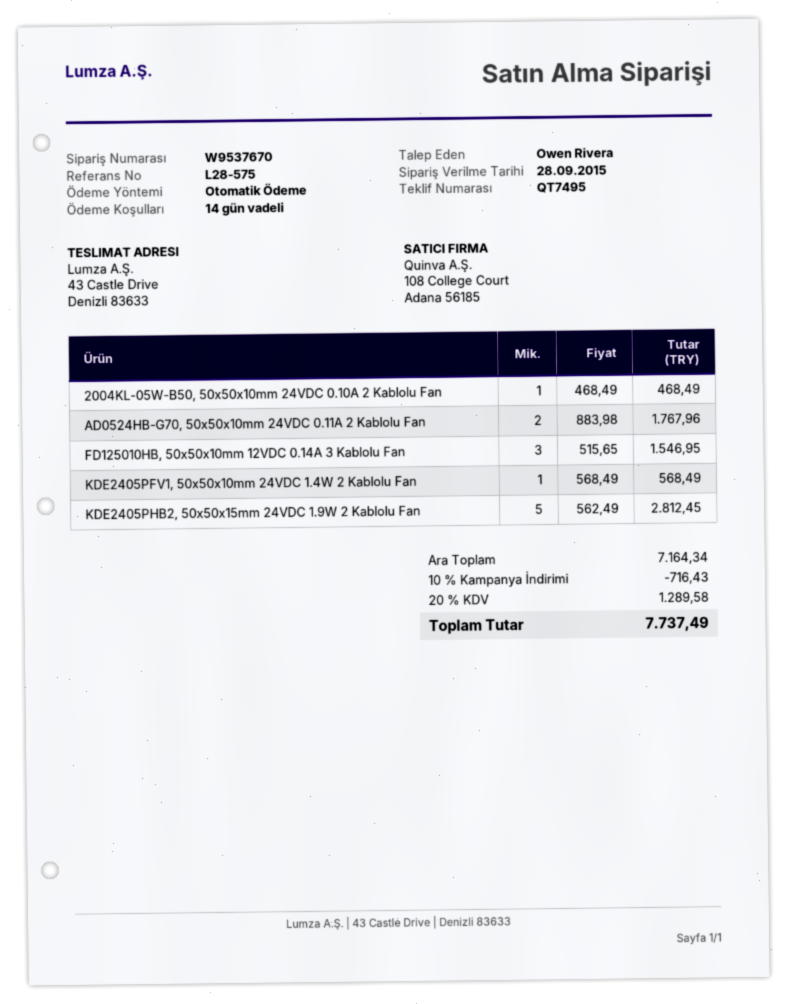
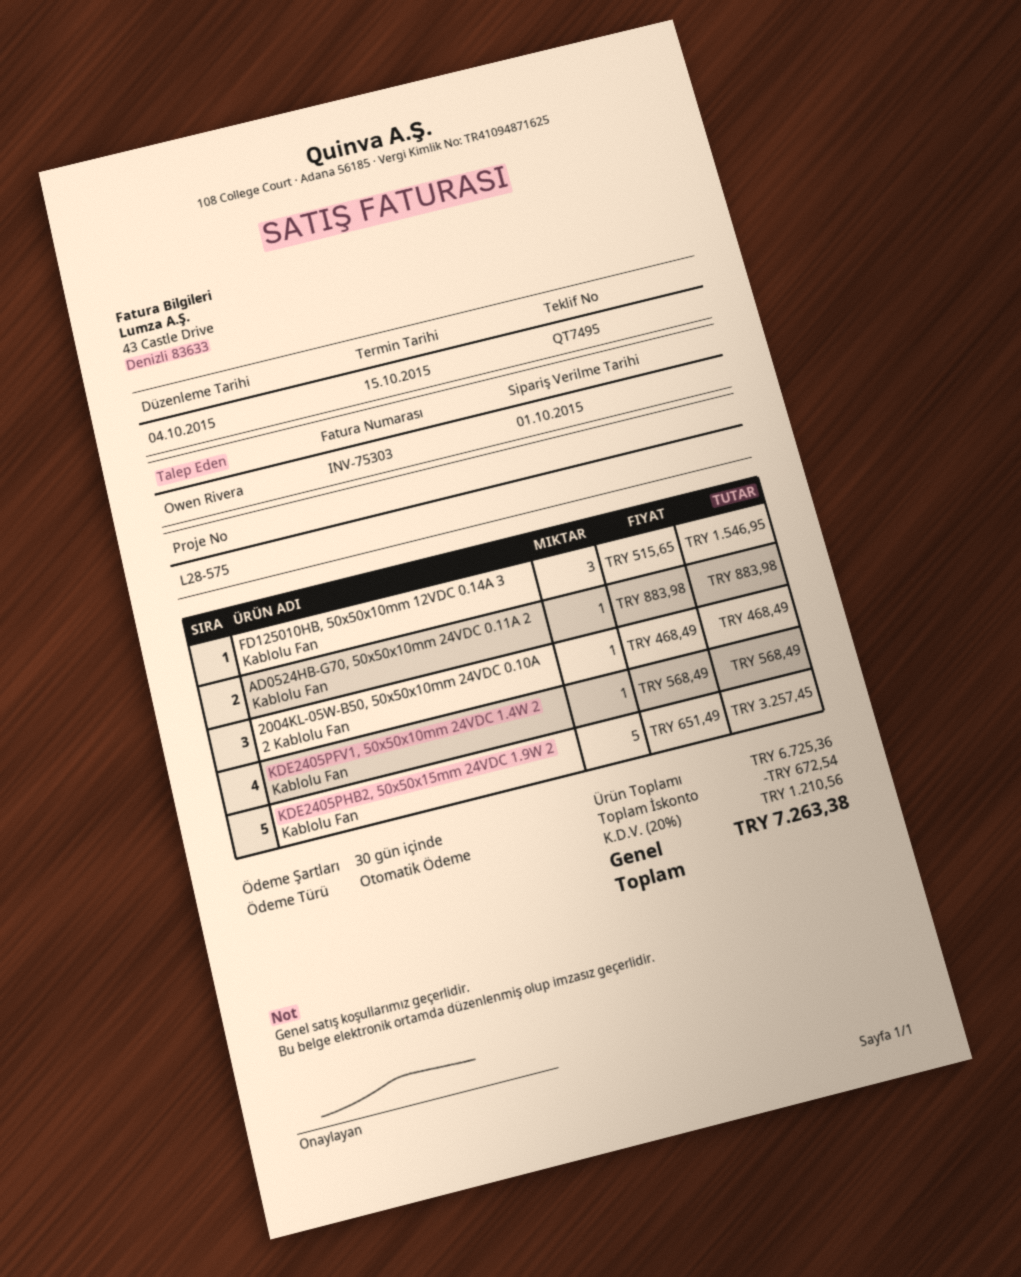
order date: 2015-09-28 -> 2015-10-01
payment terms: 14 days -> 30 days
AD0524HB-G70, 50x50x10mm 24VDC 0.11A 2 Kablolu Fan: 2 x 883.98 = 1767.96 -> 1 x 883.98 = 883.98
KDE2405PHB2, 50x50x15mm 24VDC 1.9W 2 Kablolu Fan: 5 x 562.49 = 2812.45 -> 5 x 651.49 = 3257.45
subtotal: 7164.34 -> 6725.36
discount: 716.43 -> 672.54
tax: 20% = 1289.58 -> 20% = 1210.56
total: 7737.49 -> 7263.38

